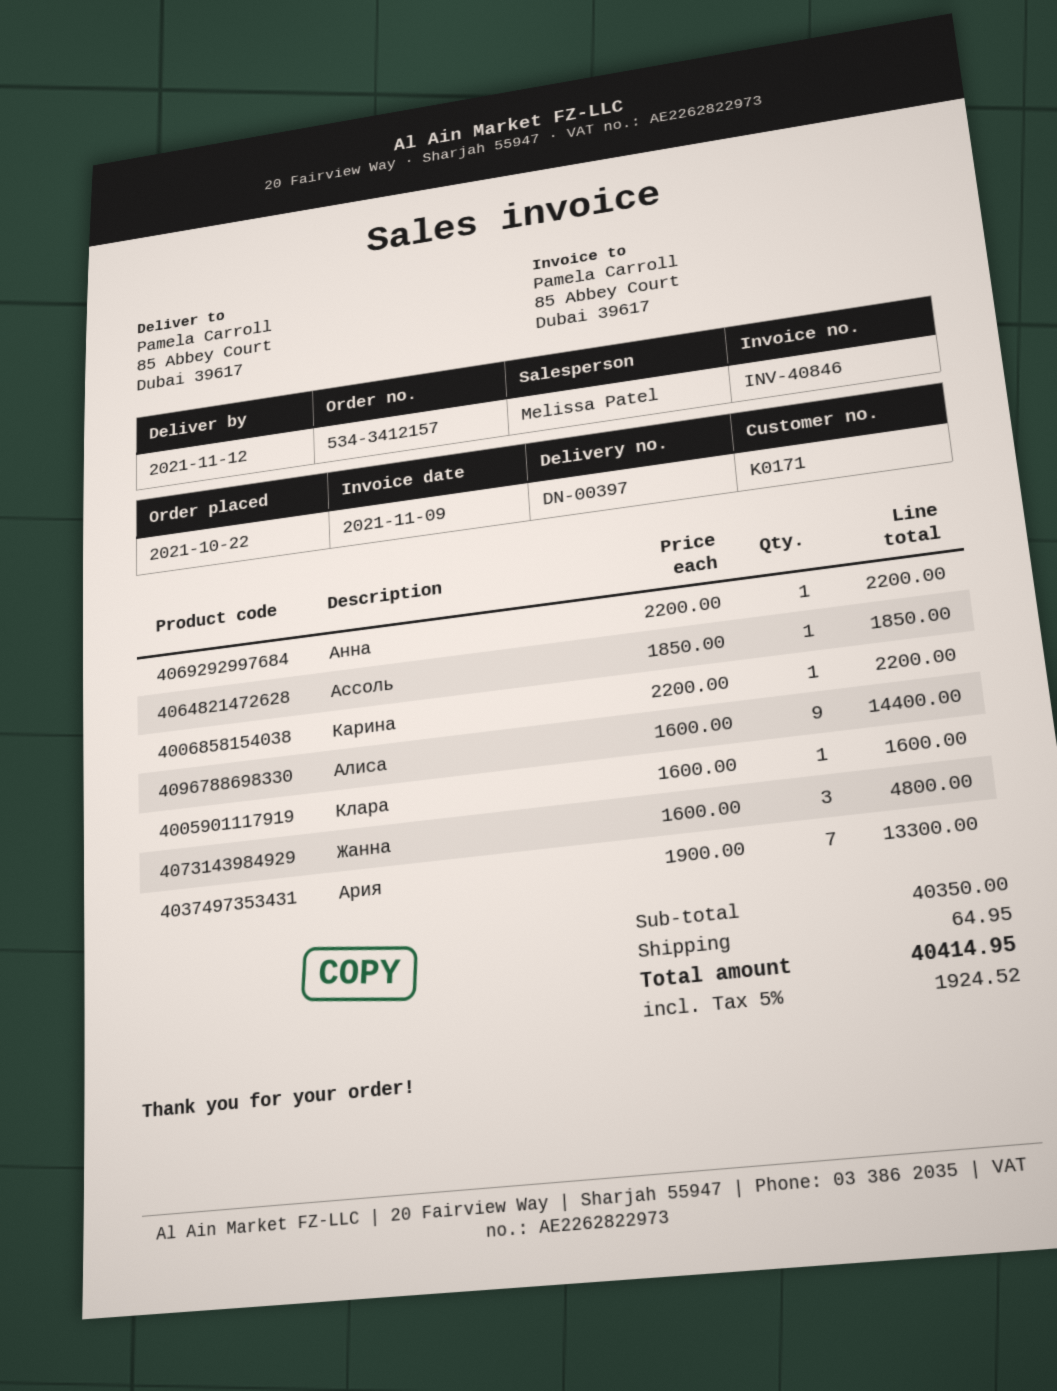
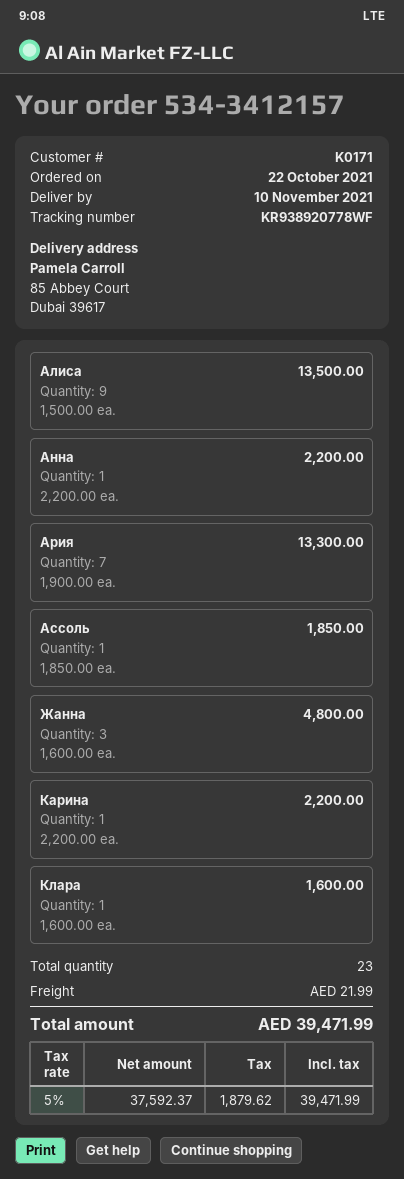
delivery date: 2021-11-12 -> 2021-11-10
Алиса: 9 x 1600.00 = 14400.00 -> 9 x 1500.00 = 13500.00
shipping: 64.95 -> 21.99
tax: 5% = 1924.52 -> 5% = 1879.62
total: 40414.95 -> 39471.99

